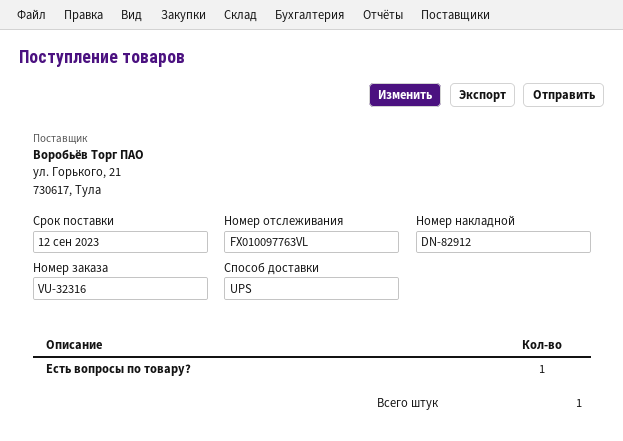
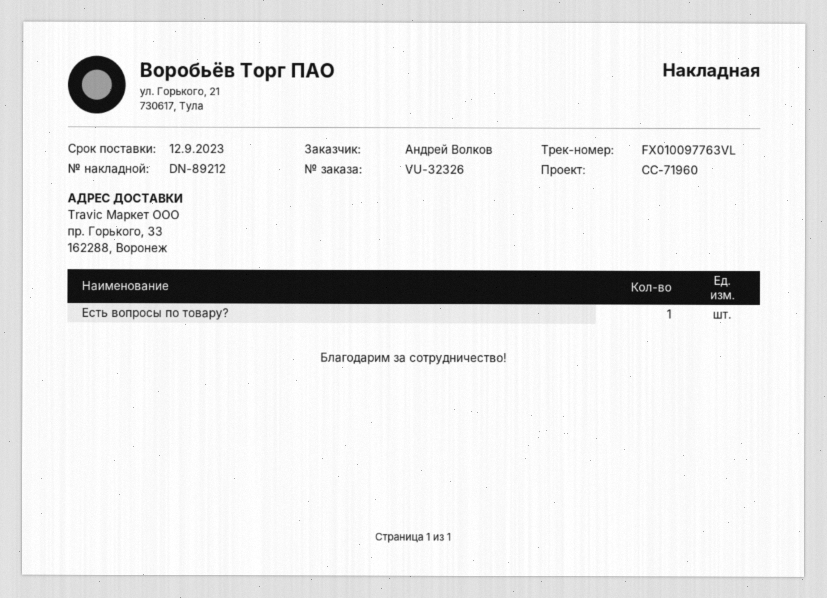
order number: VU-32316 -> VU-32326
delivery note number: DN-82912 -> DN-89212

